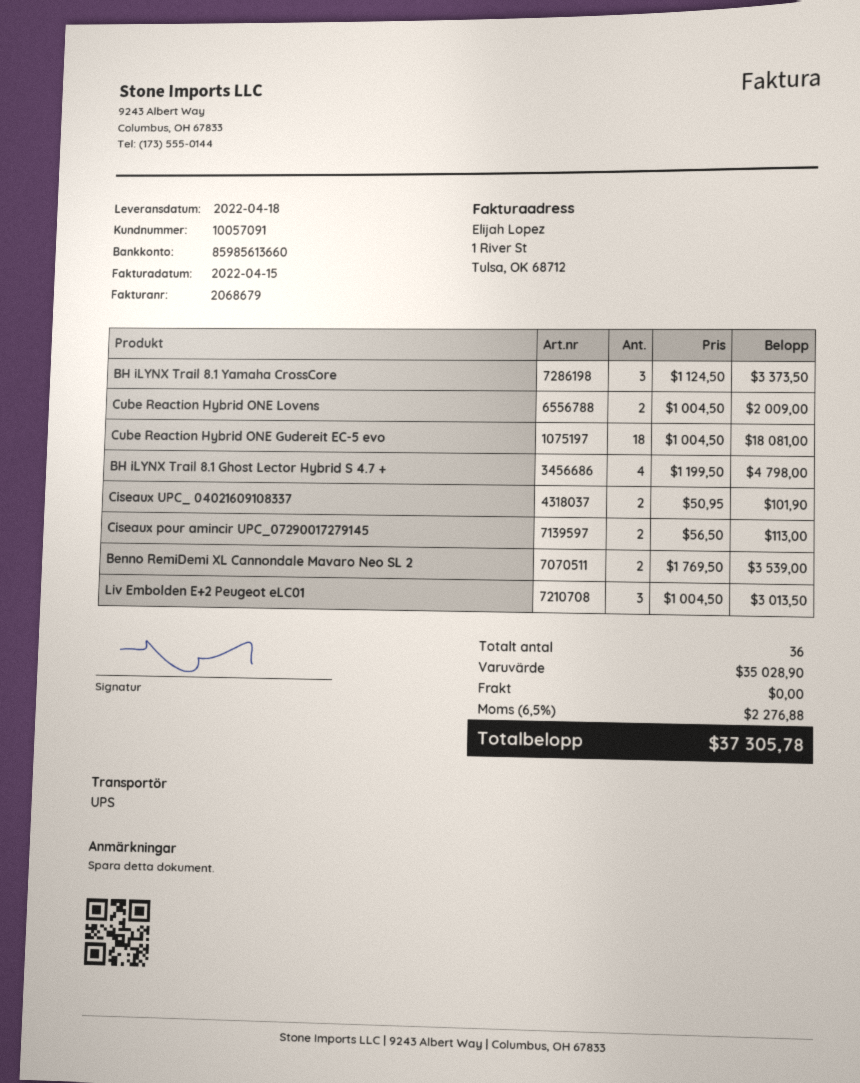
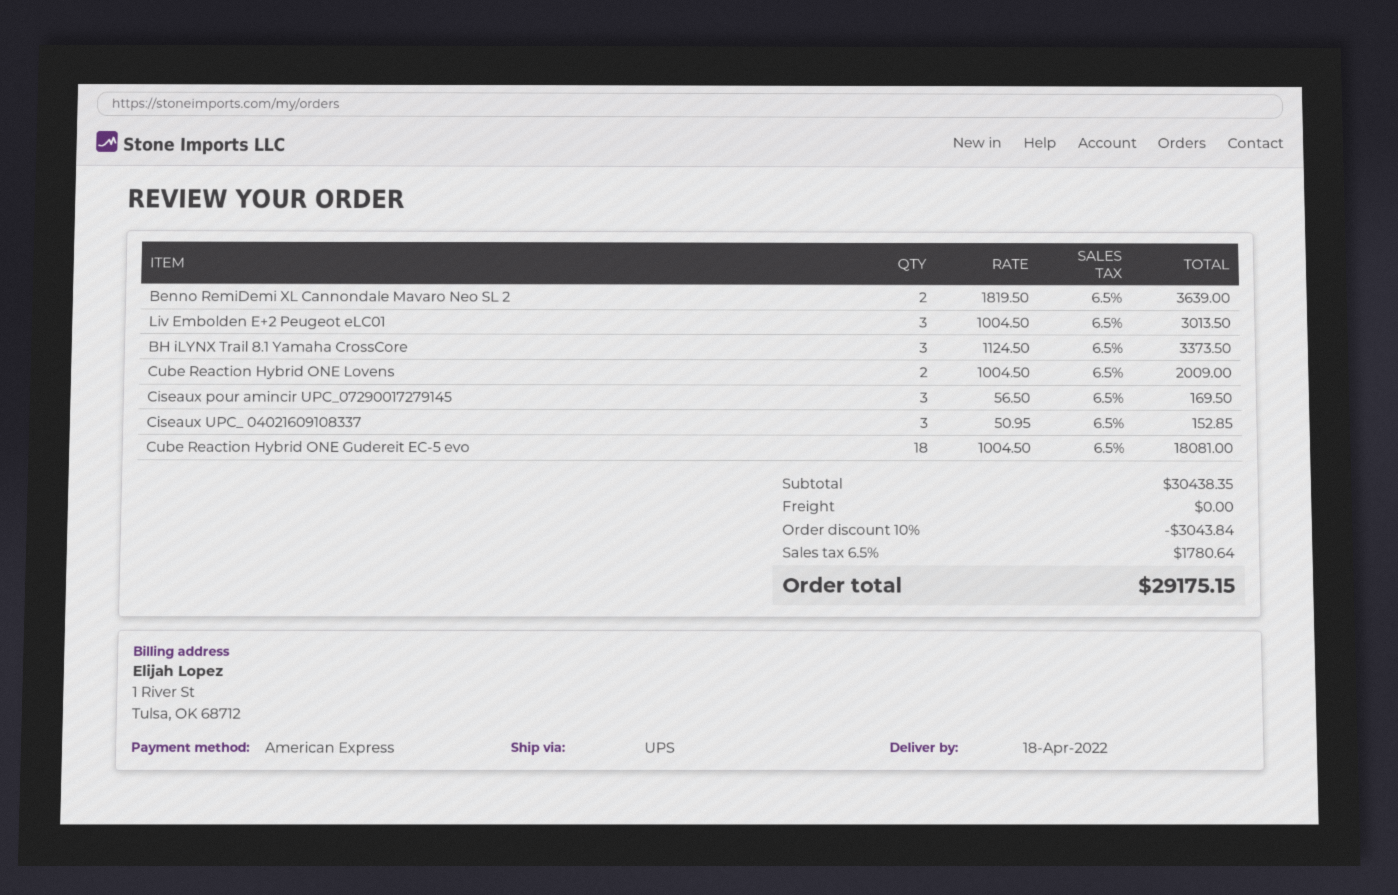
BH iLYNX Trail 8.1 Ghost Lector Hybrid S 4.7 +: 4 x 1199.50 = 4798.00 -> none
Ciseaux UPC_ 04021609108337: 2 x 50.95 = 101.90 -> 3 x 50.95 = 152.85
Ciseaux pour amincir UPC_07290017279145: 2 x 56.50 = 113.00 -> 3 x 56.50 = 169.50
Benno RemiDemi XL Cannondale Mavaro Neo SL 2: 2 x 1769.50 = 3539.00 -> 2 x 1819.50 = 3639.00
subtotal: 35028.90 -> 30438.35
discount: none -> 10% = 3043.84
tax: 6.5% = 2276.88 -> 6.5% = 1780.64
total: 37305.78 -> 29175.15

